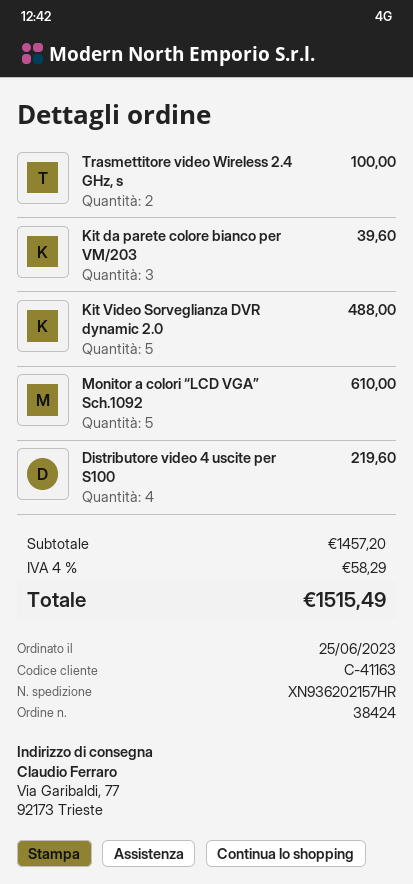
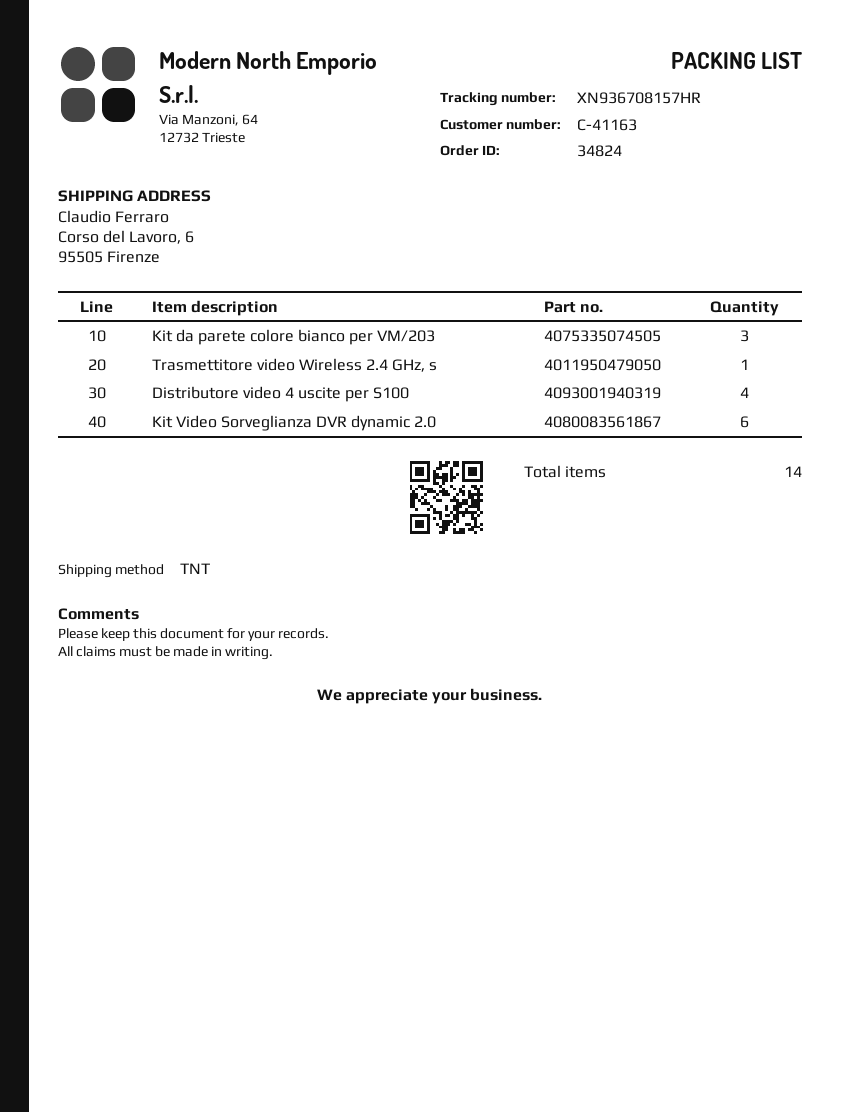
order number: 38424 -> 34824
tracking number: XN936202157HR -> XN936708157HR
ship to: Via Garibaldi, 77, 92173 Trieste -> Corso del Lavoro, 6, 95505 Firenze
Trasmettitore video Wireless 2.4 GHz, s: 2 -> 1
Kit Video Sorveglianza DVR dynamic 2.0: 5 -> 6
Monitor a colori “LCD VGA” Sch.1092: 5 -> none

